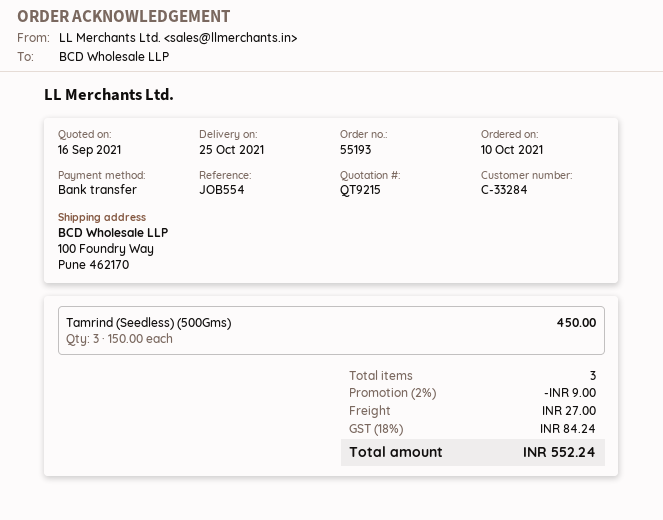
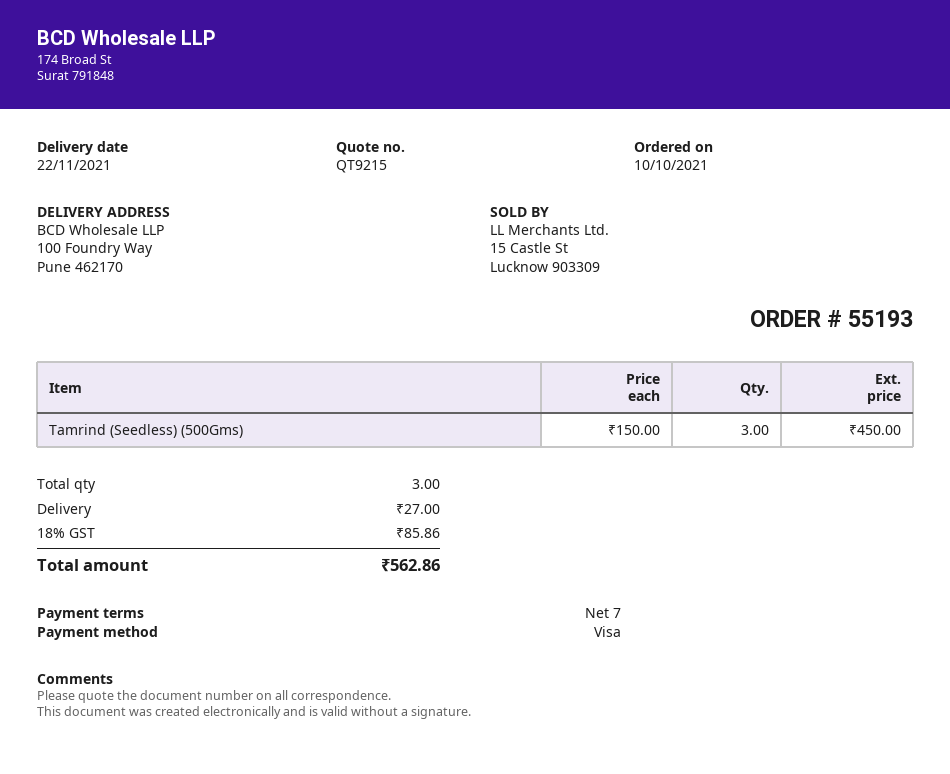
delivery date: 2021-10-25 -> 2021-11-22
payment method: bank transfer -> Visa
discount: 2% = 9.00 -> none
tax: 18% = 84.24 -> 18% = 85.86
total: 552.24 -> 562.86

